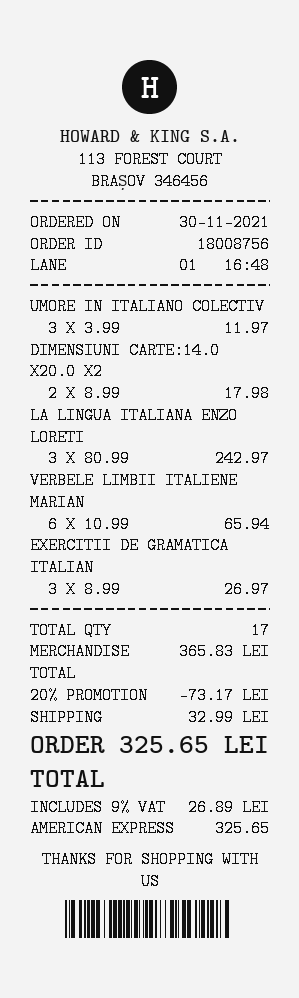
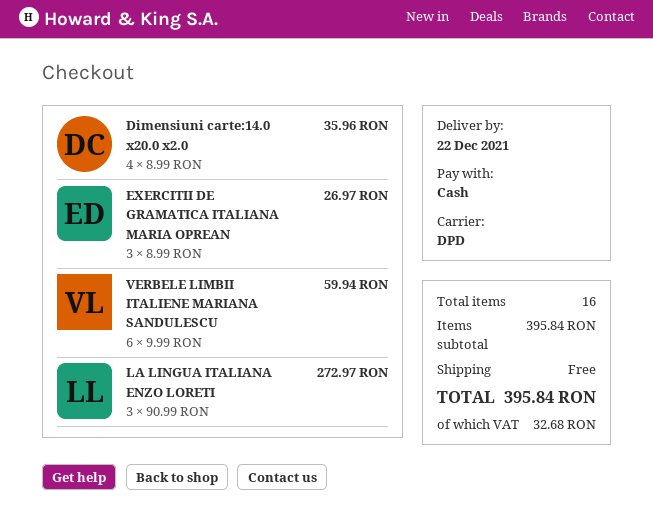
payment method: American Express -> cash
UMORE IN ITALIANO COLECTIV: 3 x 3.99 = 11.97 -> none
DIMENSIUNI CARTE:14.0 X20.0 X2: 2 x 8.99 = 17.98 -> 4 x 8.99 = 35.96
LA LINGUA ITALIANA ENZO LORETI: 3 x 80.99 = 242.97 -> 3 x 90.99 = 272.97
VERBELE LIMBII ITALIENE MARIAN: 6 x 10.99 = 65.94 -> 6 x 9.99 = 59.94
total quantity: 17 -> 16
subtotal: 365.83 -> 395.84
discount: 20% = 73.17 -> none
shipping: 32.99 -> 0.00
tax: 26.89 -> 32.68
total: 325.65 -> 395.84

